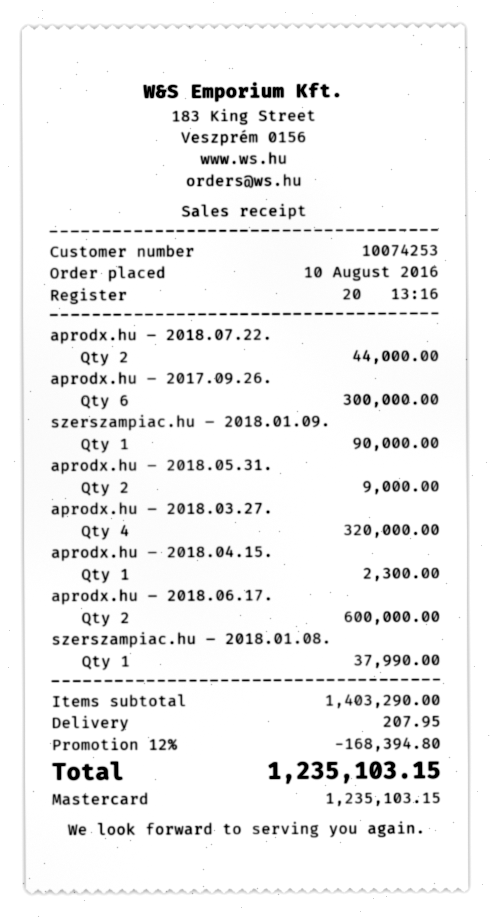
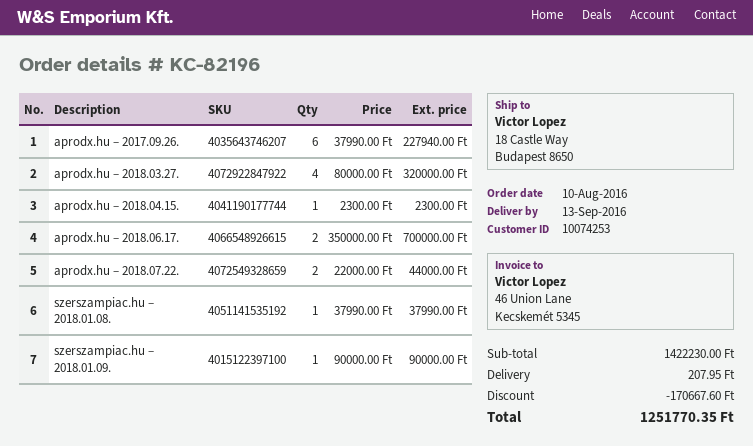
aprodx.hu – 2017.09.26.: 6 for 300000.00 -> 6 for 227940.00
aprodx.hu – 2018.05.31.: 2 for 9000.00 -> none
aprodx.hu – 2018.06.17.: 2 for 600000.00 -> 2 for 700000.00
subtotal: 1403290.00 -> 1422230.00
discount: 168394.80 -> 170667.60
total: 1235103.15 -> 1251770.35

